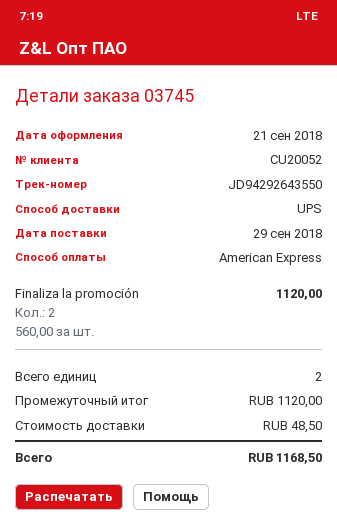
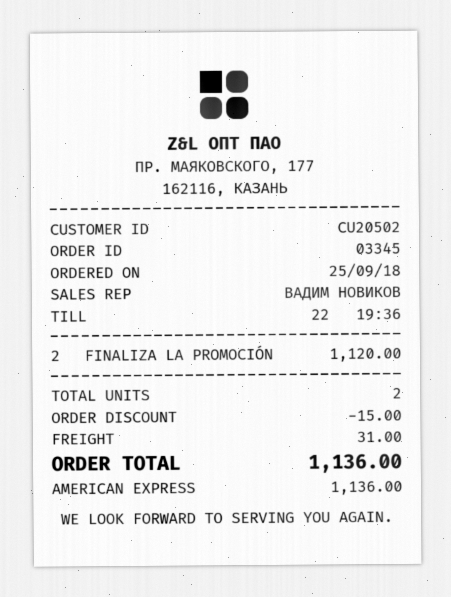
order number: 03745 -> 03345
order date: 2018-09-21 -> 2018-09-25
customer number: CU20052 -> CU20502
discount: none -> 15.00
shipping: 48.50 -> 31.00
total: 1168.50 -> 1136.00

